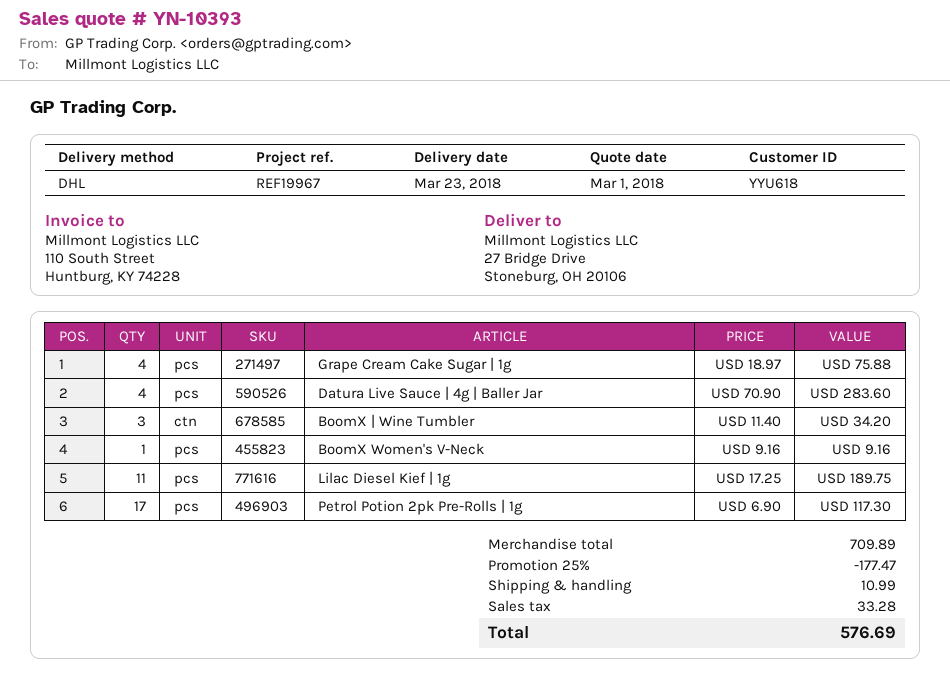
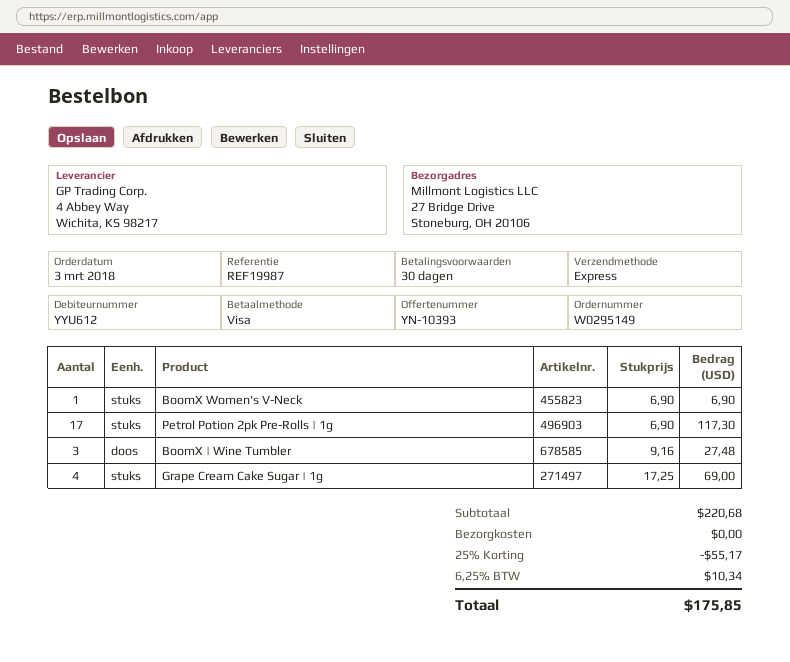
customer number: YYU618 -> YYU612
reference: REF19967 -> REF19987
shipping method: DHL -> express
Grape Cream Cake Sugar | 1g: 4 x 18.97 = 75.88 -> 4 x 17.25 = 69.00
Datura Live Sauce | 4g | Baller Jar: 4 x 70.90 = 283.60 -> none
BoomX | Wine Tumbler: 3 x 11.40 = 34.20 -> 3 x 9.16 = 27.48
BoomX Women's V-Neck: 1 x 9.16 = 9.16 -> 1 x 6.90 = 6.90
Lilac Diesel Kief | 1g: 11 x 17.25 = 189.75 -> none
subtotal: 709.89 -> 220.68
discount: 25% = 177.47 -> 25% = 55.17
shipping: 10.99 -> 0.00
tax: 33.28 -> 10.34
total: 576.69 -> 175.85

